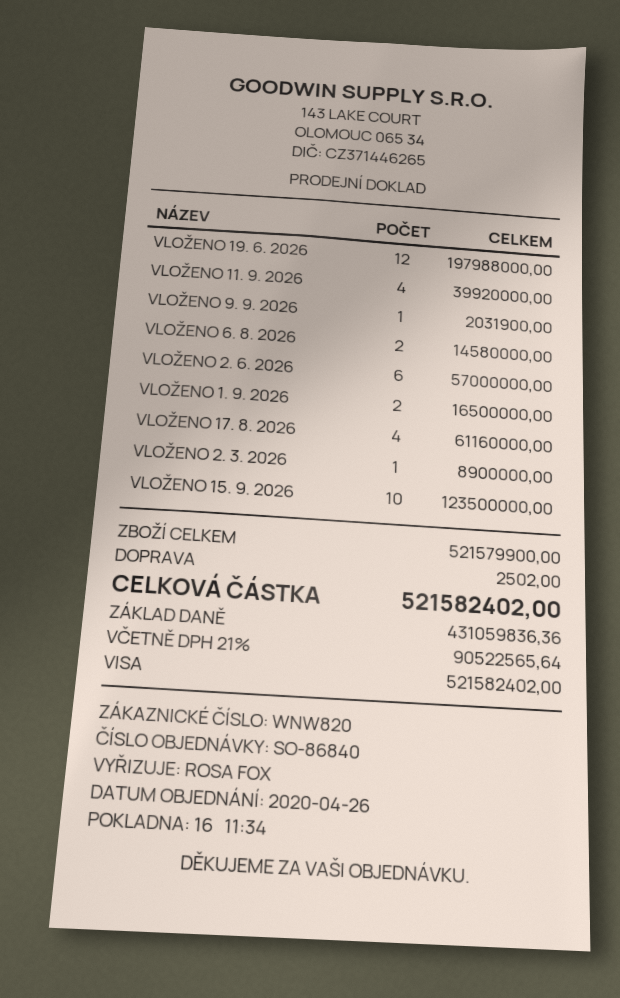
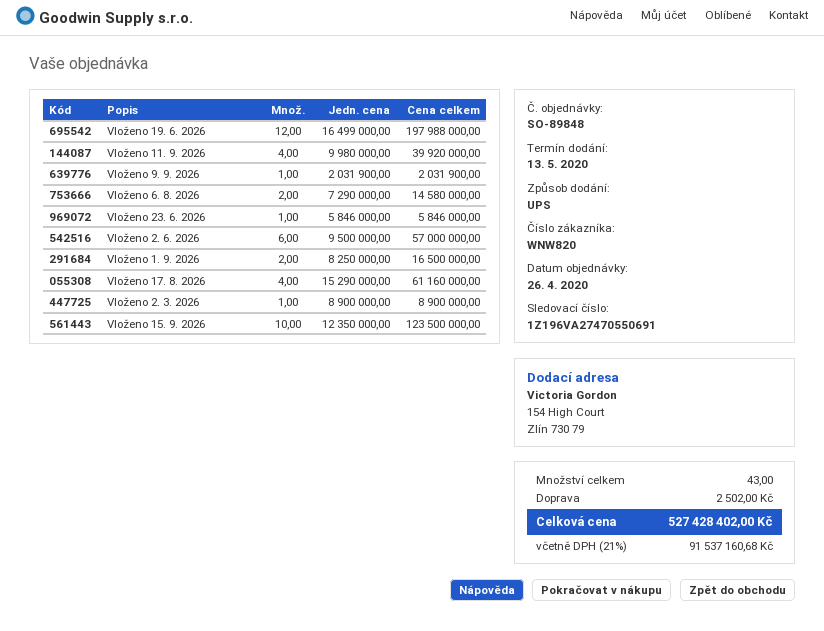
order number: SO-86840 -> SO-89848
Vloženo 23. 6. 2026: none -> 1 for 5846000.00
tax: 21% = 90522565.64 -> 21% = 91537160.68
total: 521582402.00 -> 527428402.00

